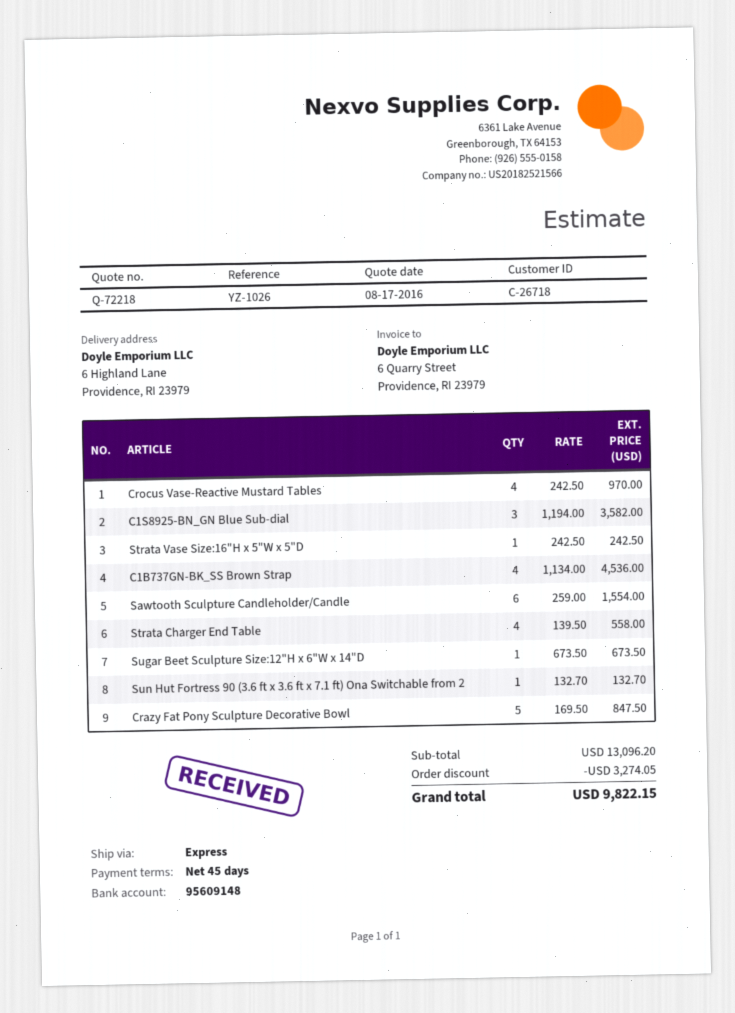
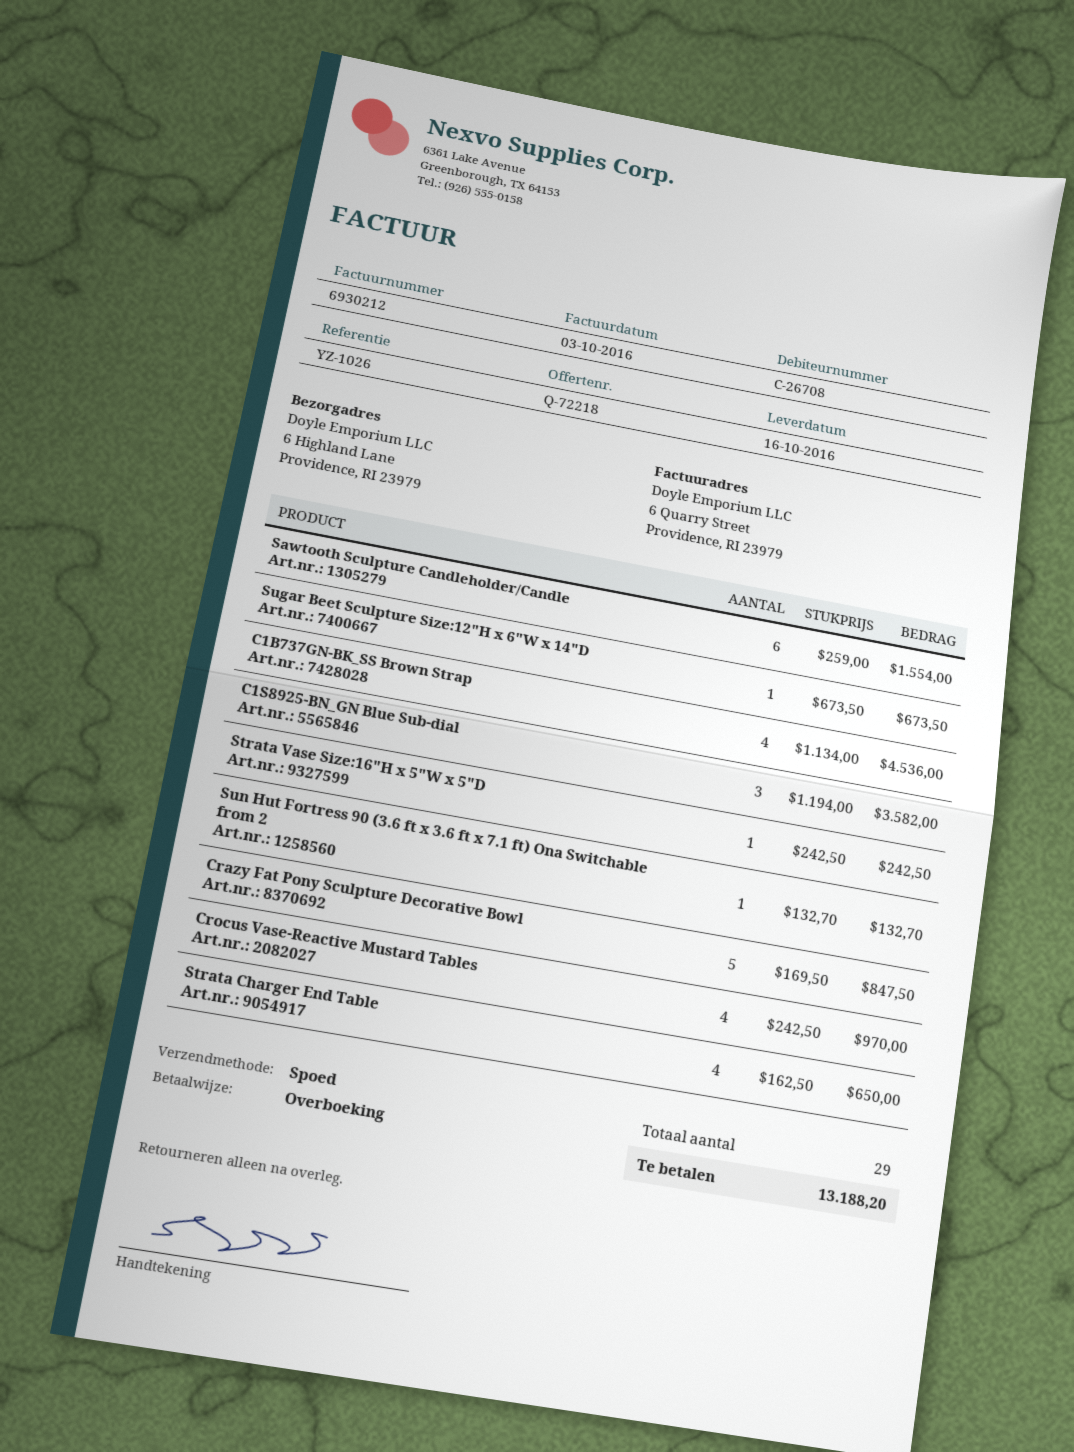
customer number: C-26718 -> C-26708
Strata Charger End Table: 4 x 139.50 = 558.00 -> 4 x 162.50 = 650.00
discount: 3274.05 -> none
total: 9822.15 -> 13188.20

